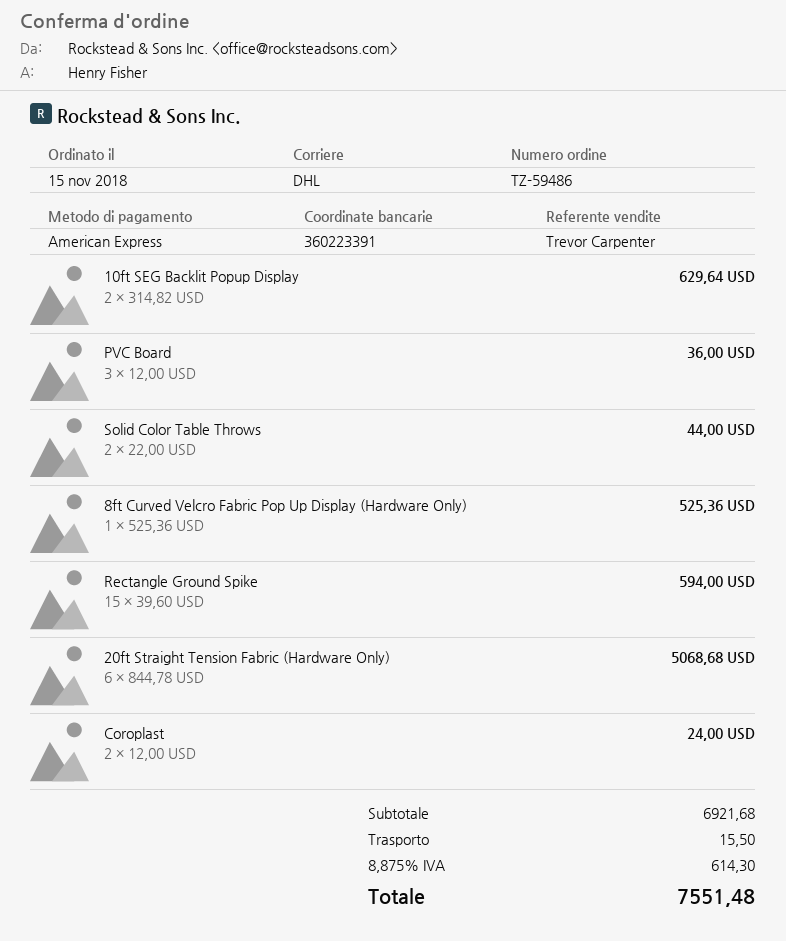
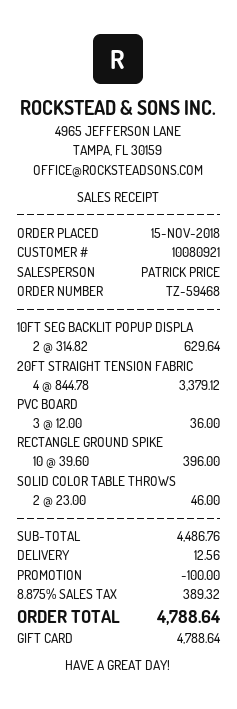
order number: TZ-59486 -> TZ-59468
sales rep: Trevor Carpenter -> PATRICK PRICE
payment method: American Express -> gift card
Solid Color Table Throws: 2 x 22.00 = 44.00 -> 2 x 23.00 = 46.00
8ft Curved Velcro Fabric Pop Up Display (Hardware Only): 1 x 525.36 = 525.36 -> none
Rectangle Ground Spike: 15 x 39.60 = 594.00 -> 10 x 39.60 = 396.00
20ft Straight Tension Fabric (Hardware Only): 6 x 844.78 = 5068.68 -> 4 x 844.78 = 3379.12
Coroplast: 2 x 12.00 = 24.00 -> none
subtotal: 6921.68 -> 4486.76
discount: none -> 100.00
shipping: 15.50 -> 12.56
tax: 8.875% = 614.30 -> 8.875% = 389.32
total: 7551.48 -> 4788.64

